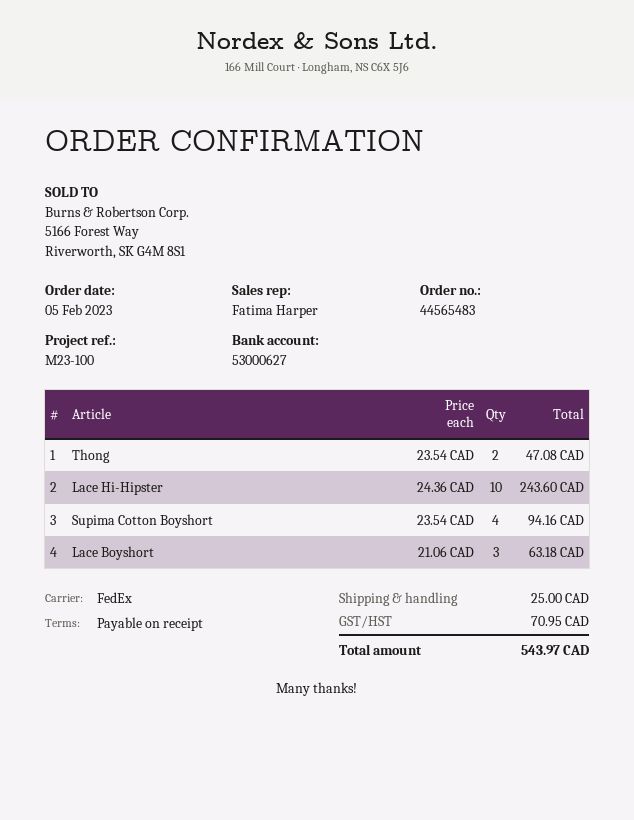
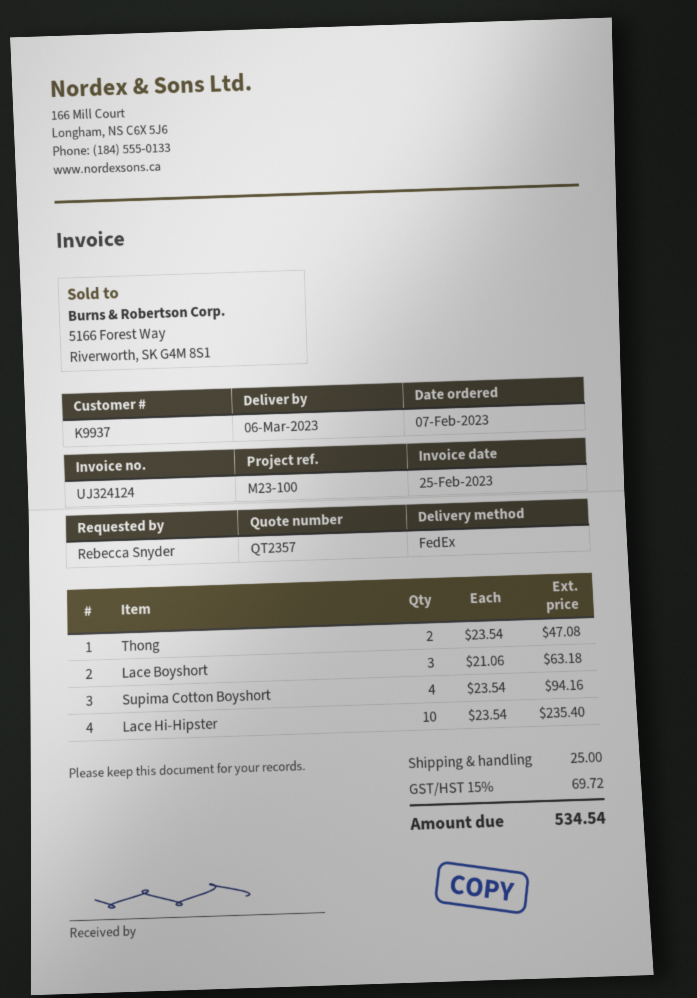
order date: 2023-02-05 -> 2023-02-07
Lace Hi-Hipster: 10 x 24.36 = 243.60 -> 10 x 23.54 = 235.40
tax: 70.95 -> 69.72
total: 543.97 -> 534.54

